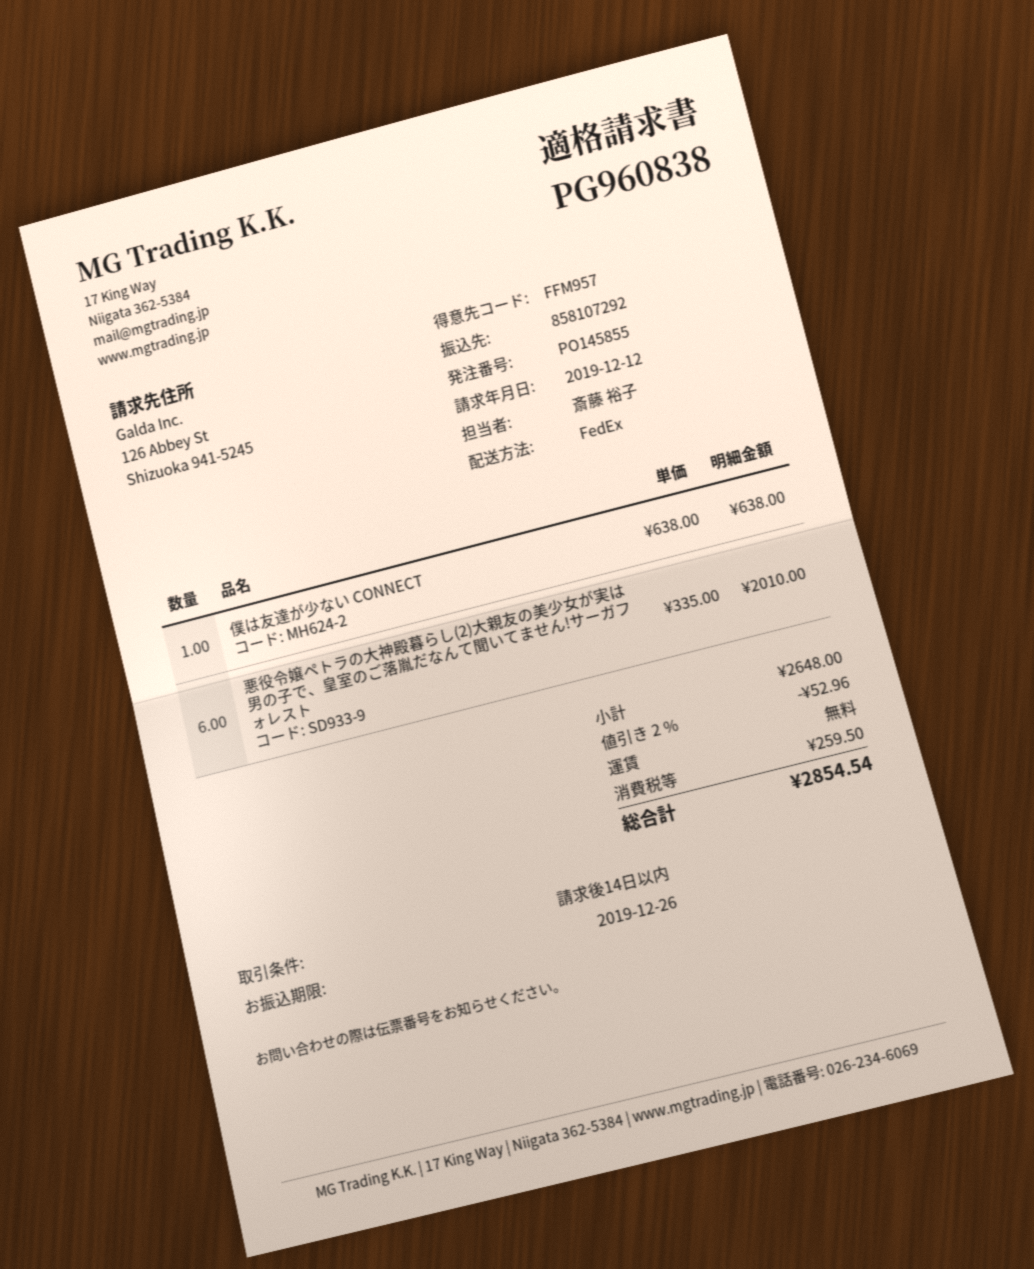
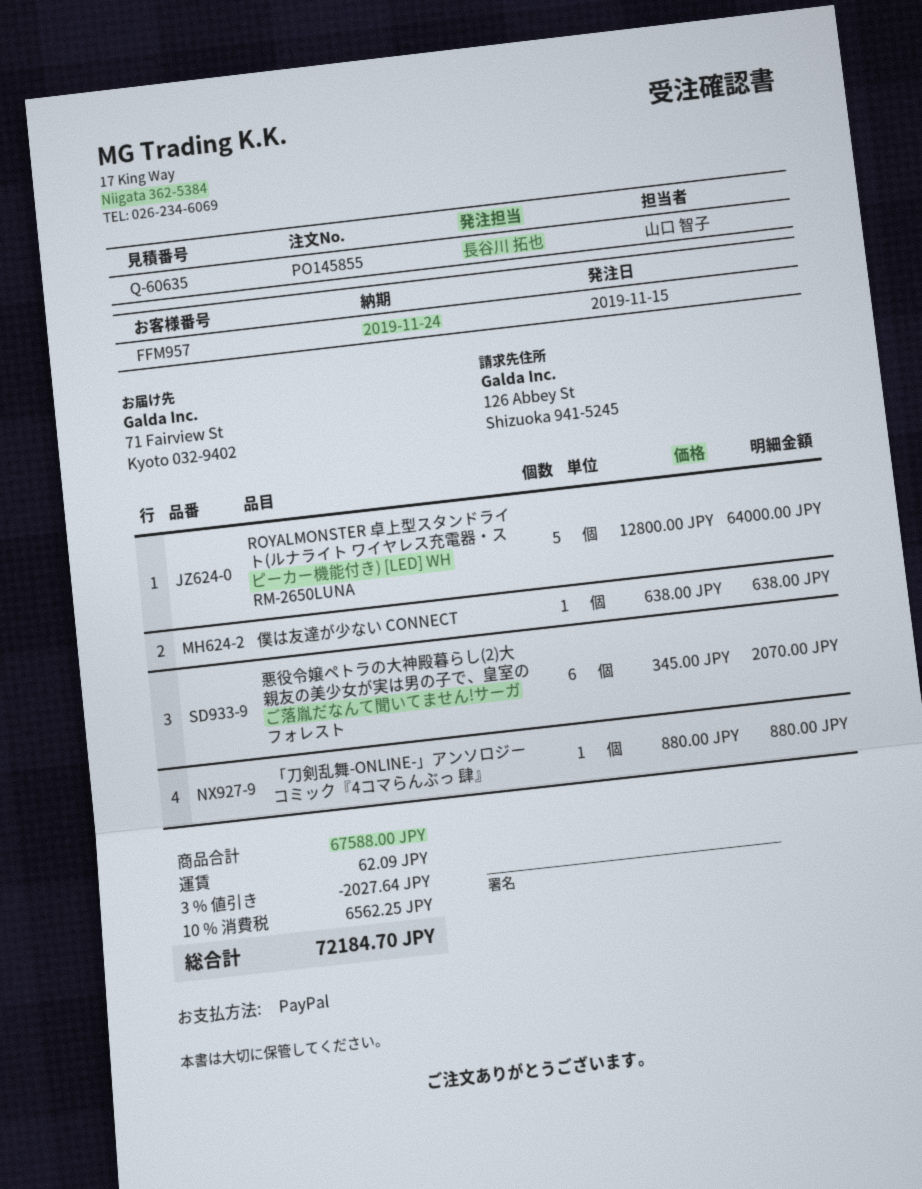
sales rep: 斎藤 裕子 -> 山口 智子
悪役令嬢ペトラの大神殿暮らし(2)大親友の美少女が実は男の子で、皇室のご落胤だなんて聞いてません!サーガフォレスト: 6 x 335.00 = 2010.00 -> 6 x 345.00 = 2070.00
ROYALMONSTER 卓上型スタンドライト(ルナライト ワイヤレス充電器・スピーカー機能付き) [LED] WH RM-2650LUNA: none -> 5 x 12800.00 = 64000.00
「刀剣乱舞-ONLINE-」アンソロジーコミック『4コマらんぶっ 肆』: none -> 1 x 880.00 = 880.00
subtotal: 2648.00 -> 67588.00
discount: 2% = 52.96 -> 3% = 2027.64
shipping: 0.00 -> 62.09
tax: 259.50 -> 6562.25
total: 2854.54 -> 72184.70

